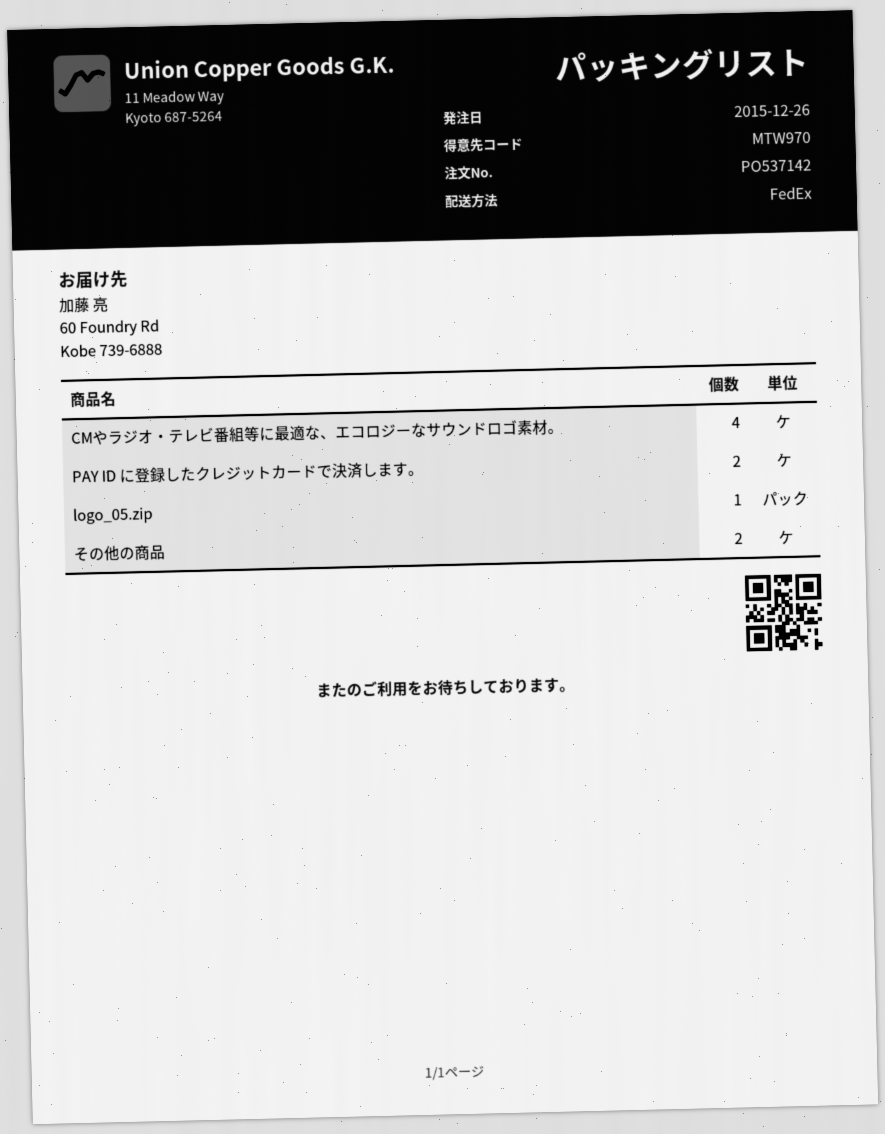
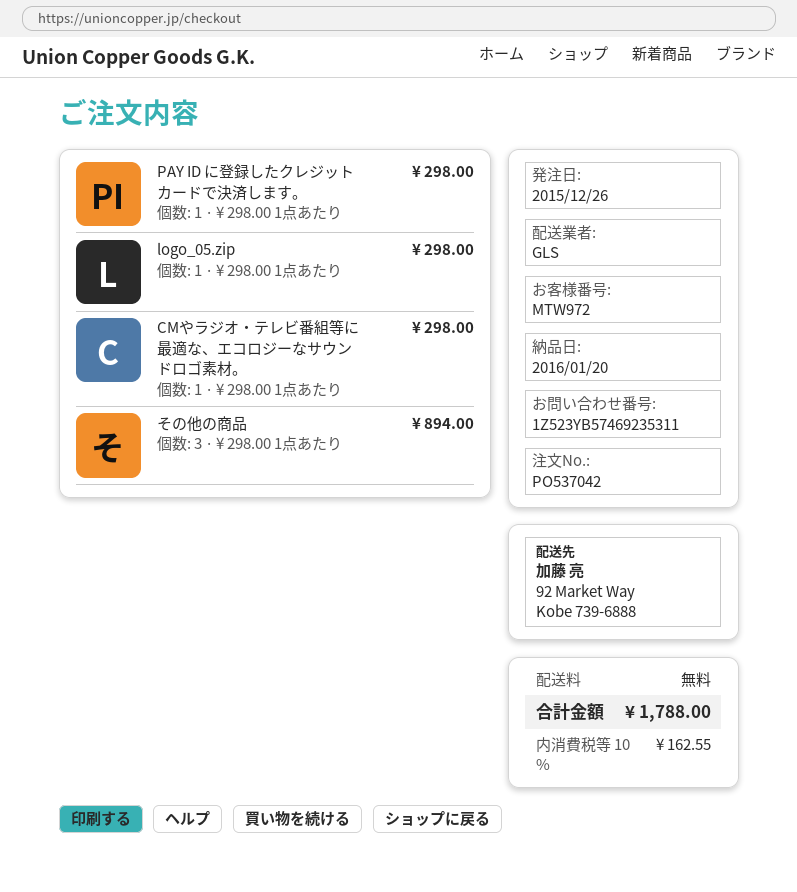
order number: PO537142 -> PO537042
customer number: MTW970 -> MTW972
shipping method: FedEx -> GLS
ship to: 60 Foundry Rd, Kobe 739-6888 -> 92 Market Way, Kobe 739-6888
CMやラジオ・テレビ番組等に最適な、エコロジーなサウンドロゴ素材。: 4 -> 1
PAY ID に登録したクレジットカードで決済します。: 2 -> 1
その他の商品: 2 -> 3

